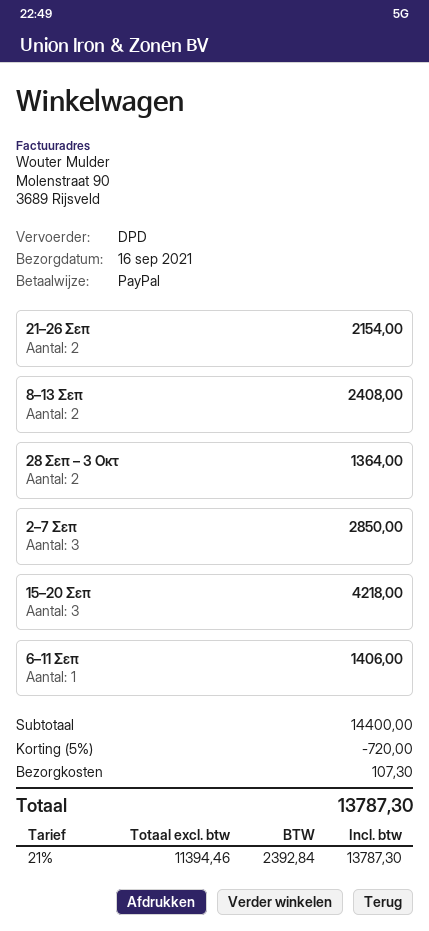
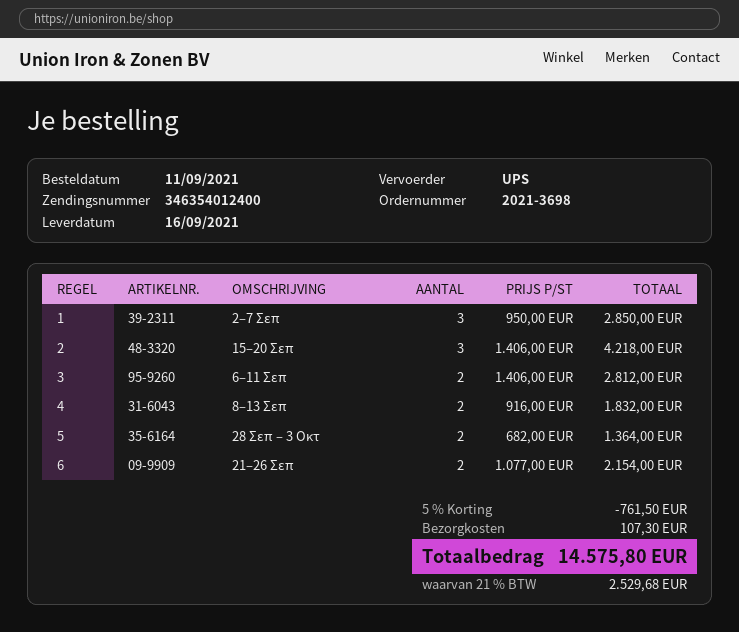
shipping method: DPD -> UPS
8–13 Σεπ: 2 for 2408.00 -> 2 for 1832.00
6–11 Σεπ: 1 for 1406.00 -> 2 for 2812.00
discount: 5% = 720.00 -> 5% = 761.50
tax: 21% = 2392.84 -> 21% = 2529.68
total: 13787.30 -> 14575.80

